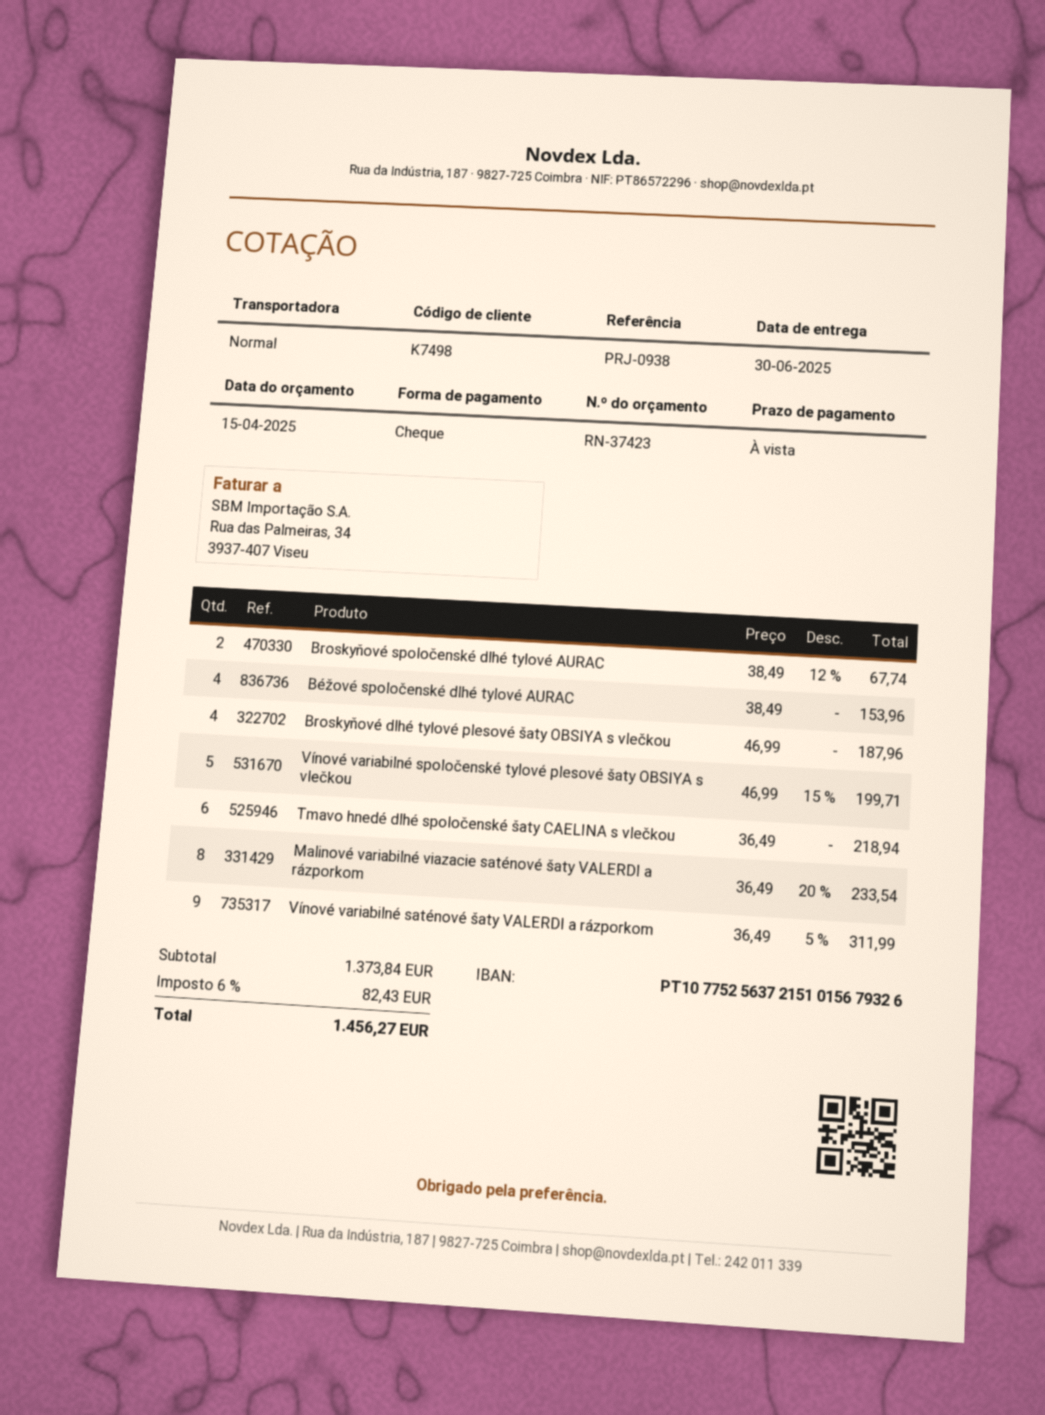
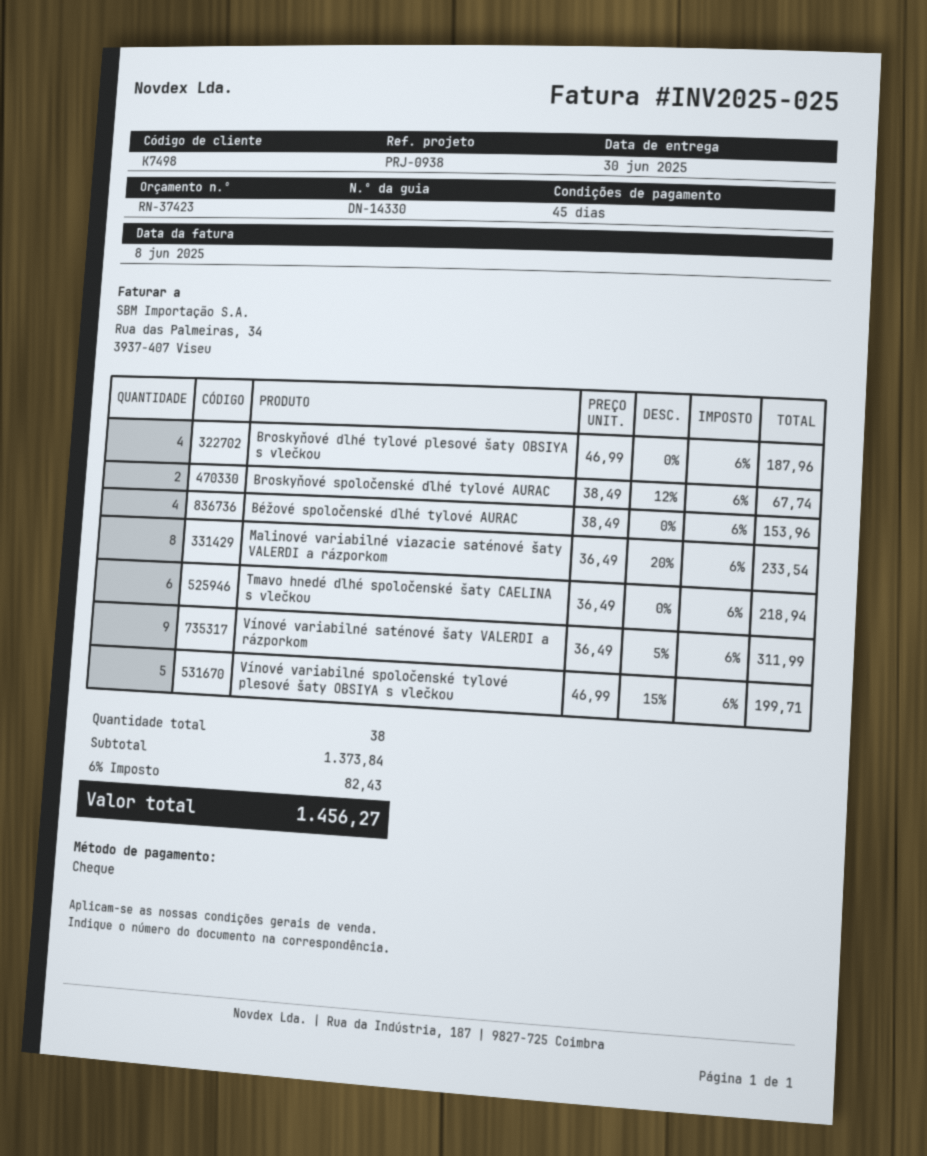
payment terms: on receipt -> 45 days

